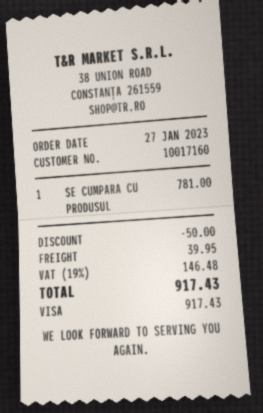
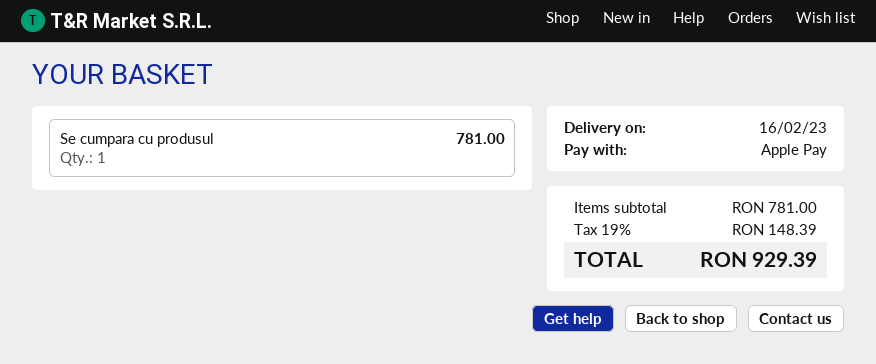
payment method: Visa -> Apple Pay
discount: 50.00 -> none
shipping: 39.95 -> none
tax: 19% = 146.48 -> 19% = 148.39
total: 917.43 -> 929.39

